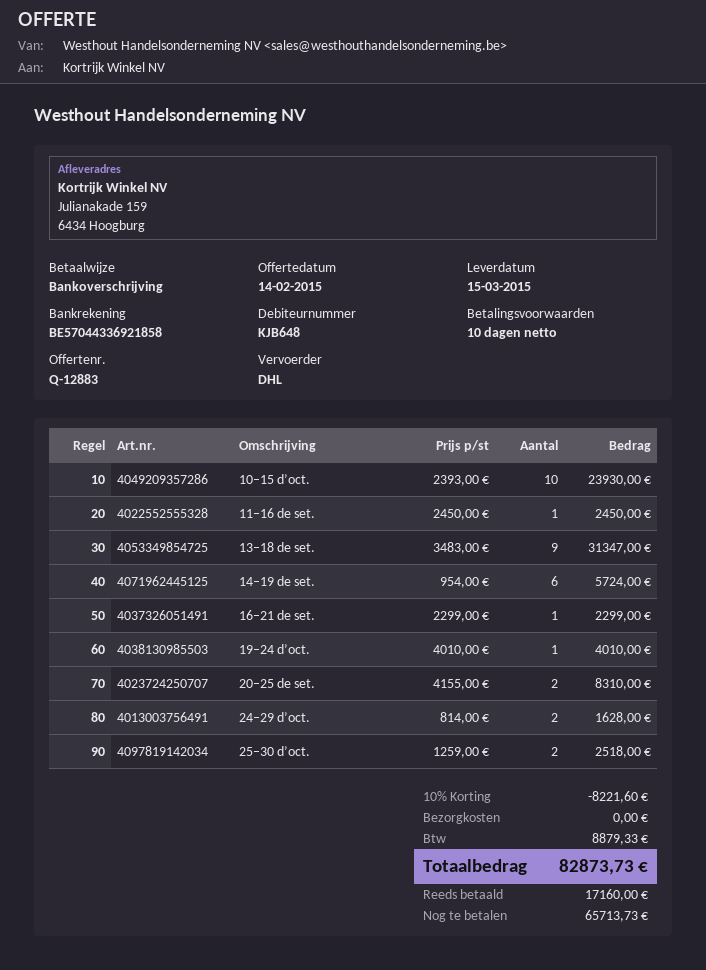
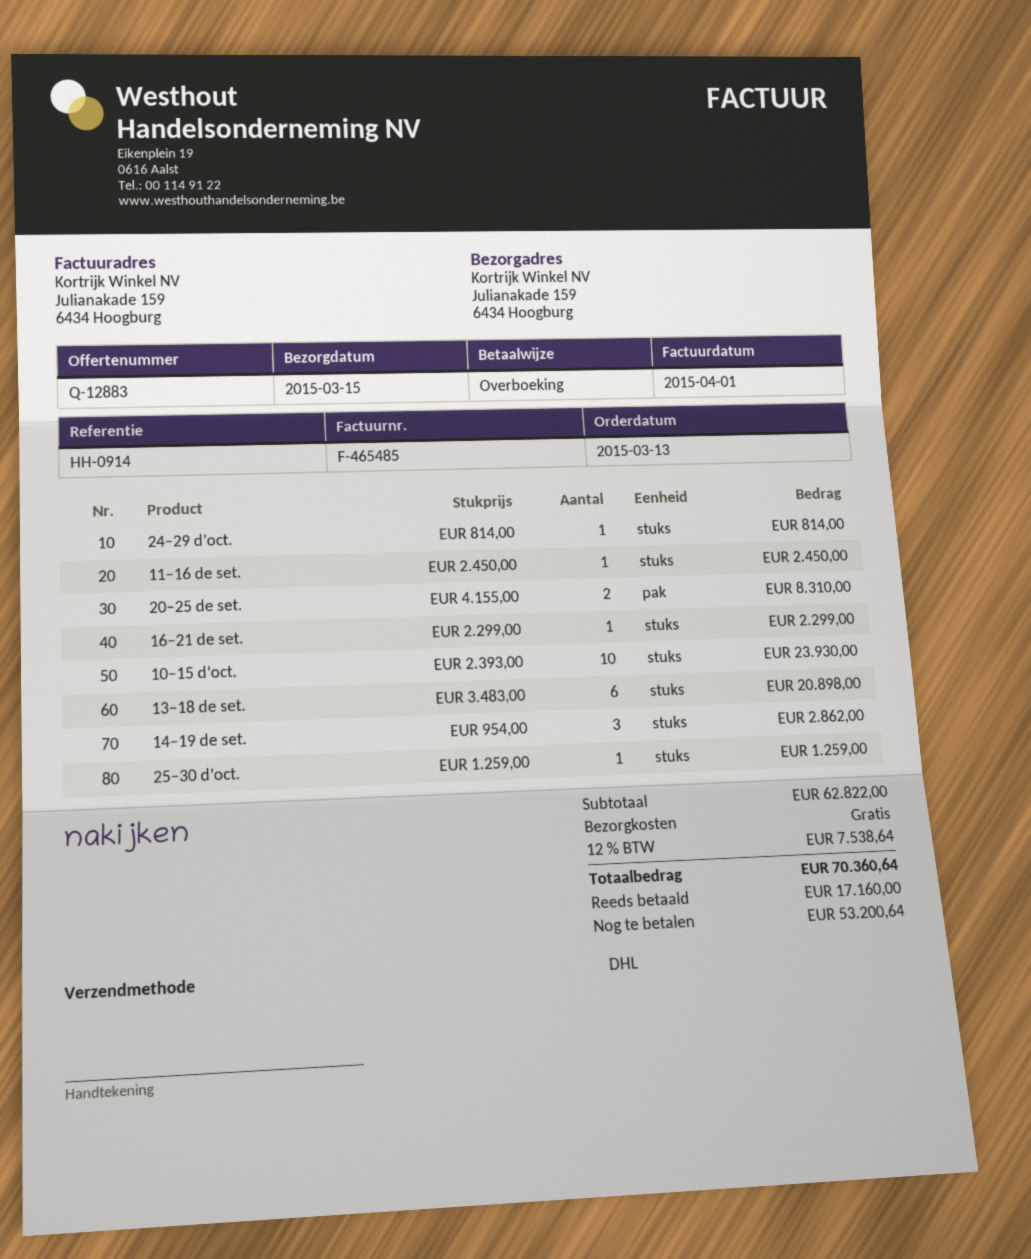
13–18 de set.: 9 x 3483.00 = 31347.00 -> 6 x 3483.00 = 20898.00
14–19 de set.: 6 x 954.00 = 5724.00 -> 3 x 954.00 = 2862.00
19–24 d’oct.: 1 x 4010.00 = 4010.00 -> none
24–29 d’oct.: 2 x 814.00 = 1628.00 -> 1 x 814.00 = 814.00
25–30 d’oct.: 2 x 1259.00 = 2518.00 -> 1 x 1259.00 = 1259.00
discount: 10% = 8221.60 -> none
tax: 8879.33 -> 7538.64
total: 82873.73 -> 70360.64
balance: 65713.73 -> 53200.64

